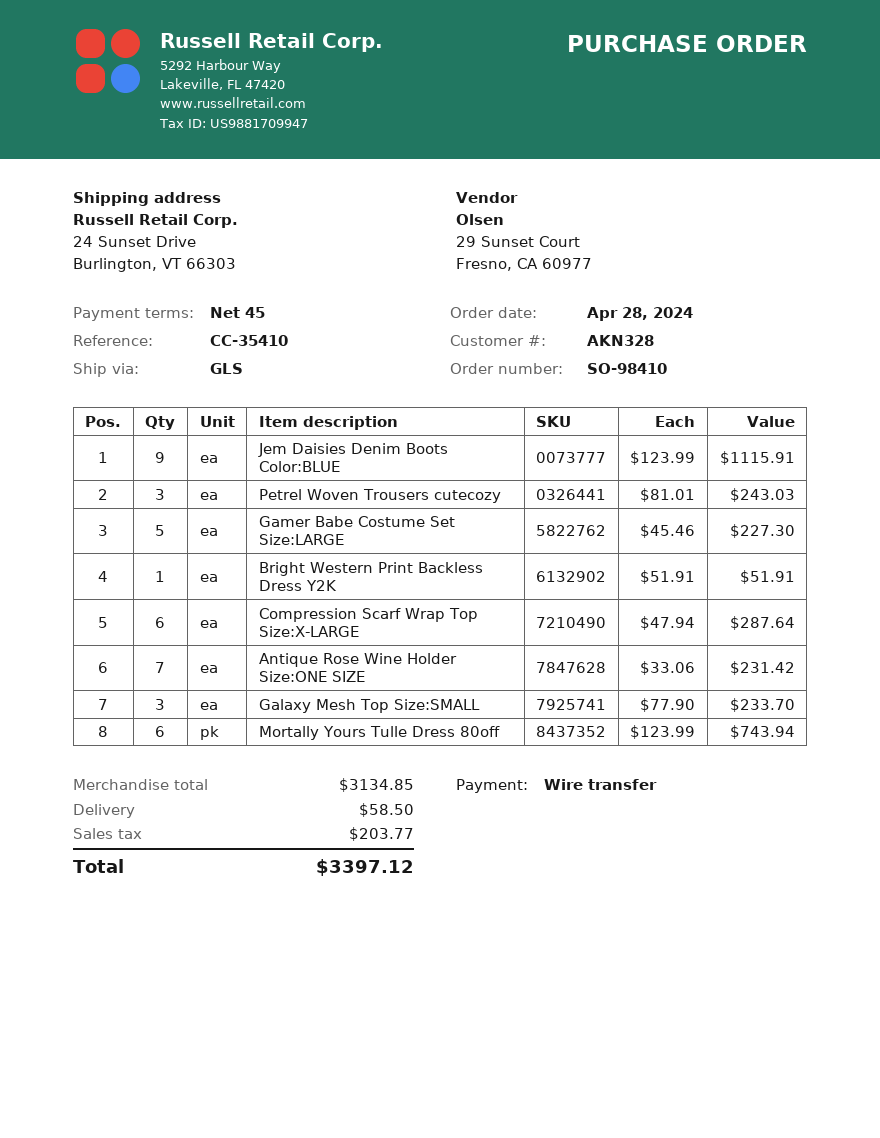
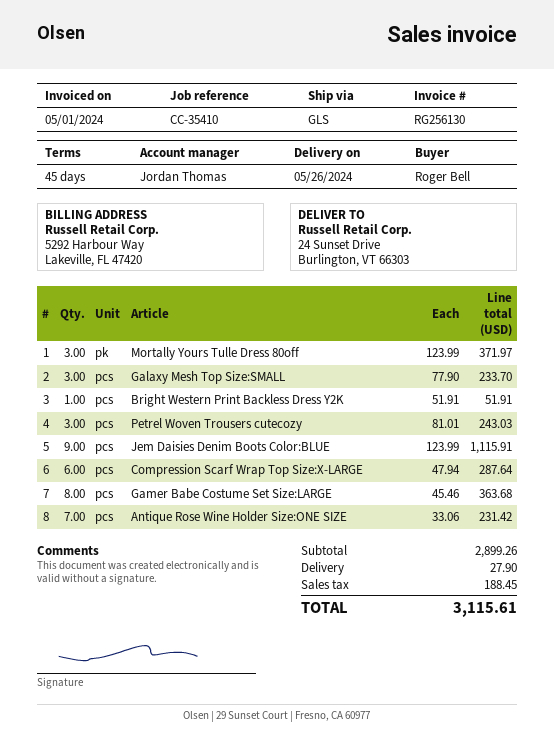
Gamer Babe Costume Set Size:LARGE: 5 x 45.46 = 227.30 -> 8 x 45.46 = 363.68
Mortally Yours Tulle Dress 80off: 6 x 123.99 = 743.94 -> 3 x 123.99 = 371.97
subtotal: 3134.85 -> 2899.26
shipping: 58.50 -> 27.90
tax: 203.77 -> 188.45
total: 3397.12 -> 3115.61

